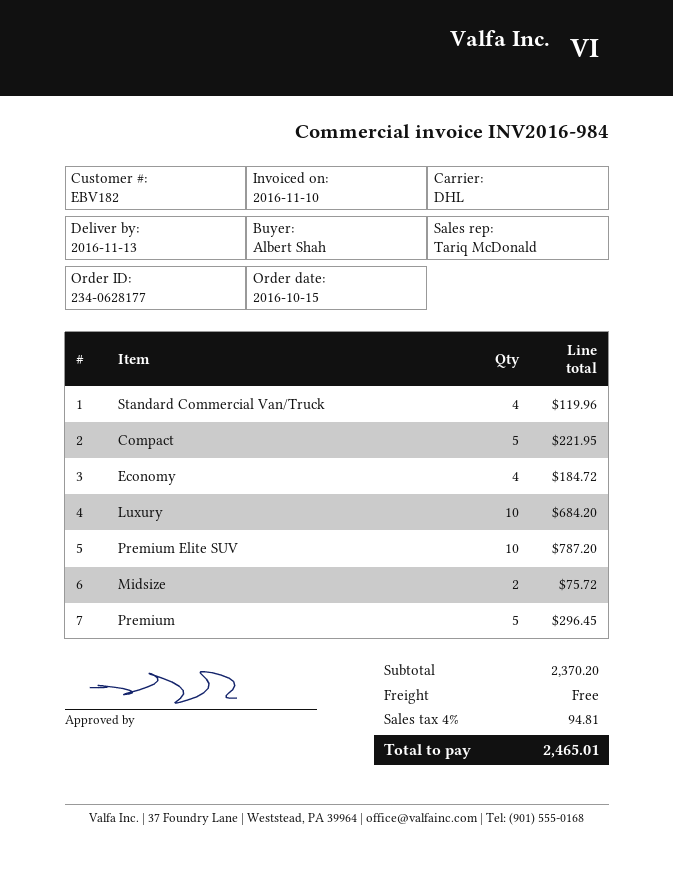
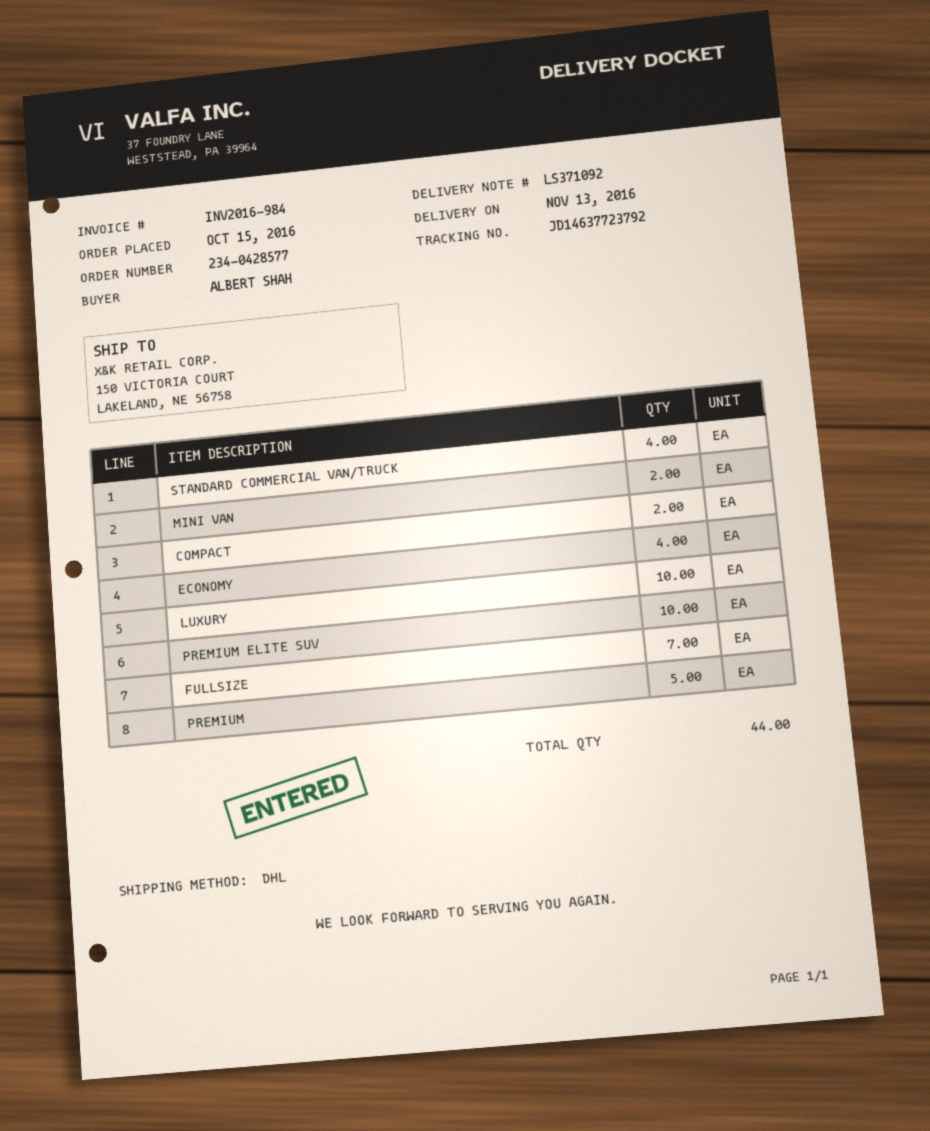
order number: 234-0628177 -> 234-0428577
Compact: 5 -> 2
Midsize: 2 -> none
MINI VAN: none -> 2
FULLSIZE: none -> 7

